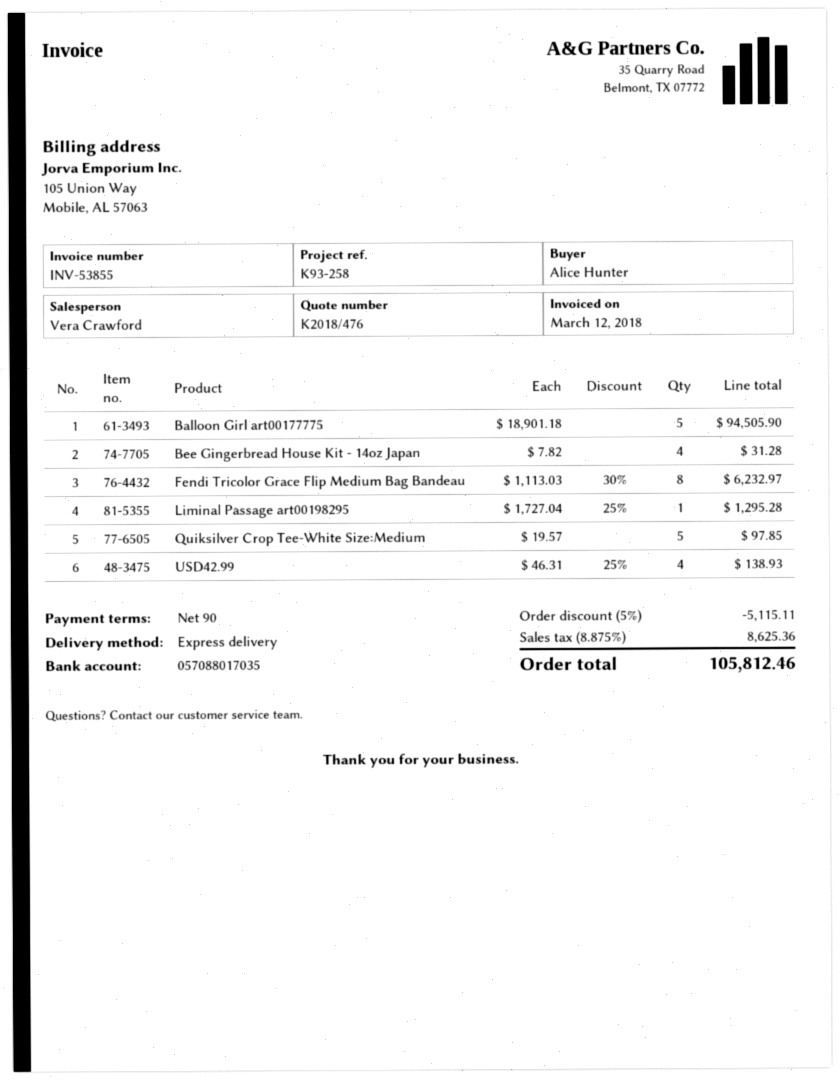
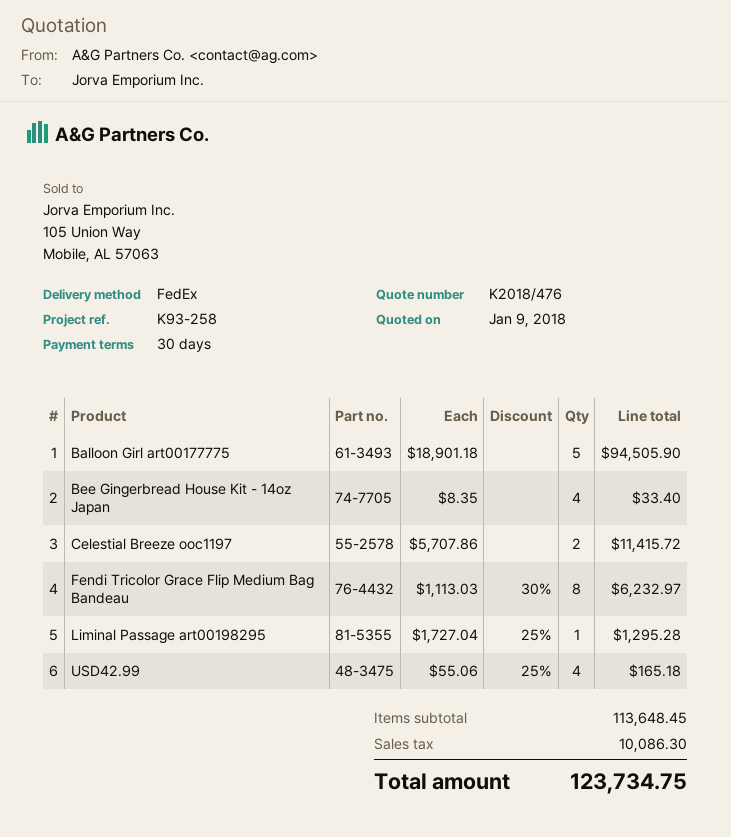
payment terms: 90 days -> 30 days
shipping method: express -> FedEx
Bee Gingerbread House Kit - 14oz Japan: 4 x 7.82 = 31.28 -> 4 x 8.35 = 33.40
Quiksilver Crop Tee-White Size:Medium: 5 x 19.57 = 97.85 -> none
USD42.99: 4 x 46.31 - 25% = 138.93 -> 4 x 55.06 - 25% = 165.18
Celestial Breeze ooc1197: none -> 2 x 5707.86 = 11415.72
discount: 5% = 5115.11 -> none
tax: 8625.36 -> 10086.30
total: 105812.46 -> 123734.75

